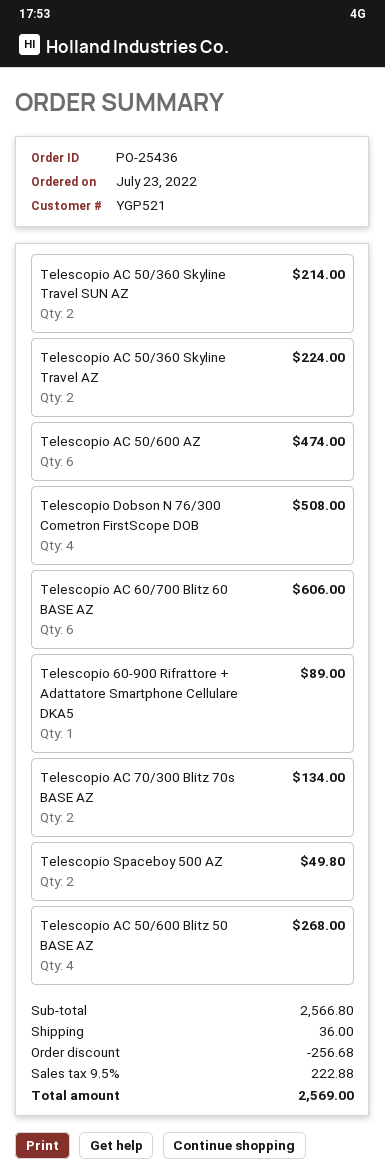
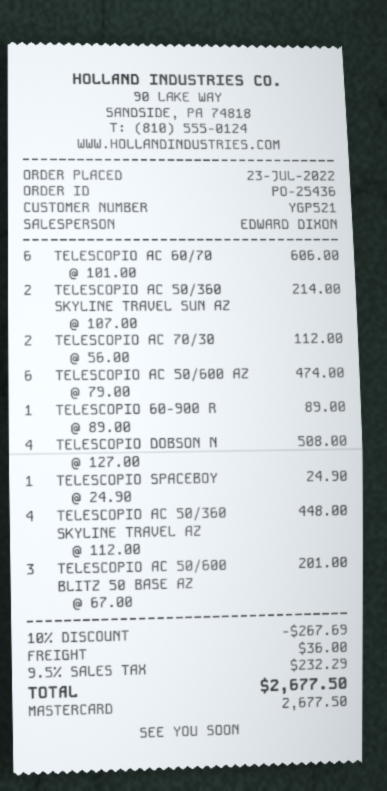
Telescopio AC 50/360 Skyline Travel AZ: 2 for 224.00 -> 4 for 448.00
Telescopio AC 70/300 Blitz 70s BASE AZ: 2 for 134.00 -> 2 for 112.00
Telescopio Spaceboy 500 AZ: 2 for 49.80 -> 1 for 24.90
Telescopio AC 50/600 Blitz 50 BASE AZ: 4 for 268.00 -> 3 for 201.00
discount: 256.68 -> 267.69
tax: 9.5% = 222.88 -> 9.5% = 232.29
total: 2569.00 -> 2677.50

